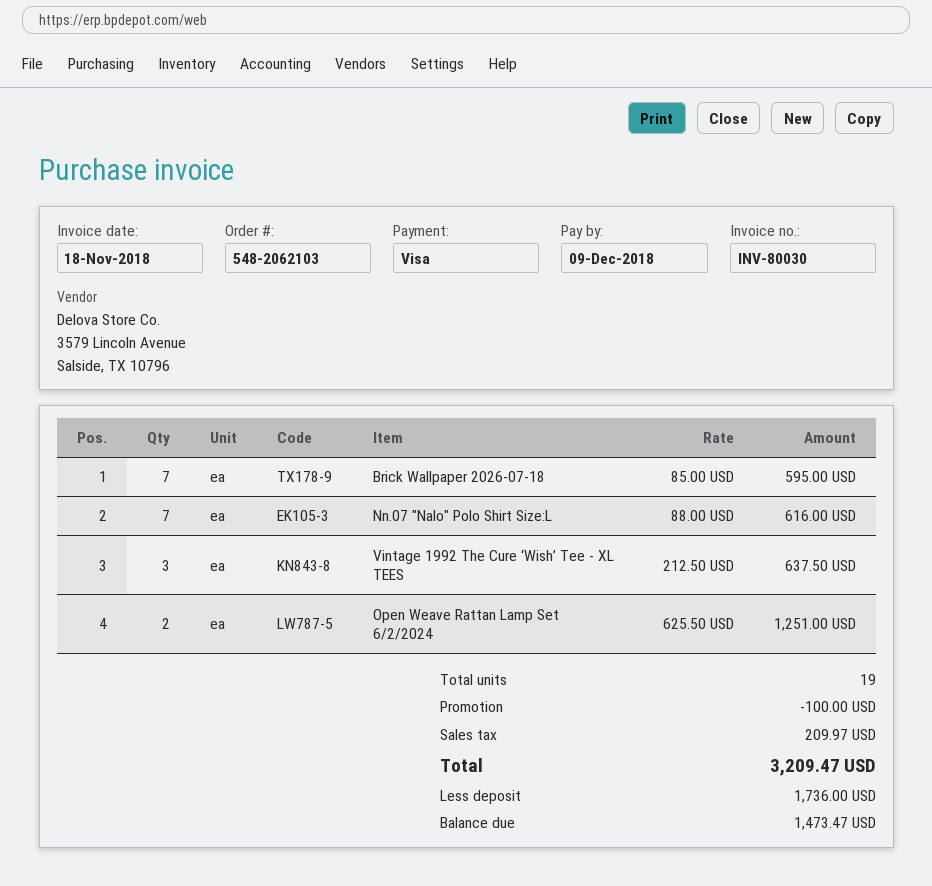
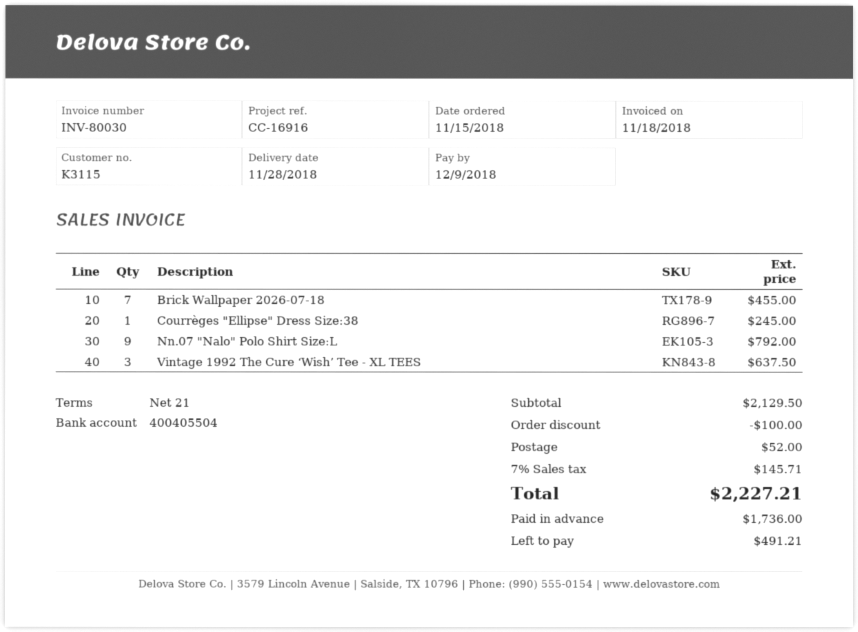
Brick Wallpaper 2026-07-18: 7 for 595.00 -> 7 for 455.00
Nn.07 "Nalo" Polo Shirt Size:L: 7 for 616.00 -> 9 for 792.00
Open Weave Rattan Lamp Set 6/2/2024: 2 for 1251.00 -> none
Courrèges "Ellipse" Dress Size:38: none -> 1 for 245.00
shipping: none -> 52.00
tax: 209.97 -> 145.71
total: 3209.47 -> 2227.21
balance: 1473.47 -> 491.21

